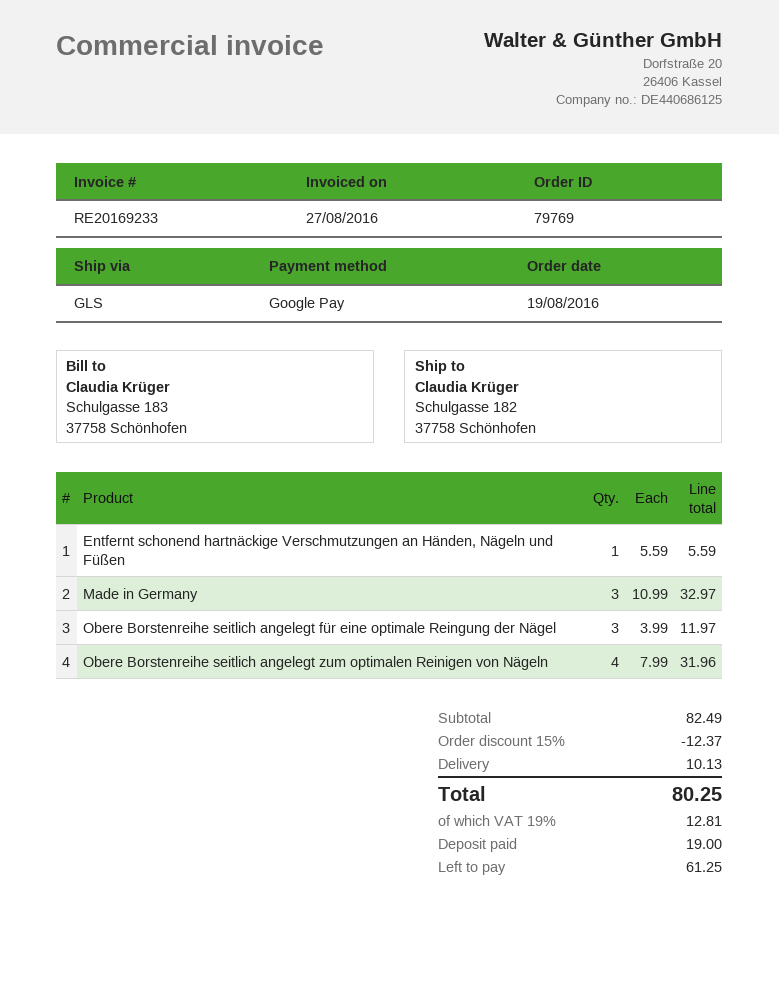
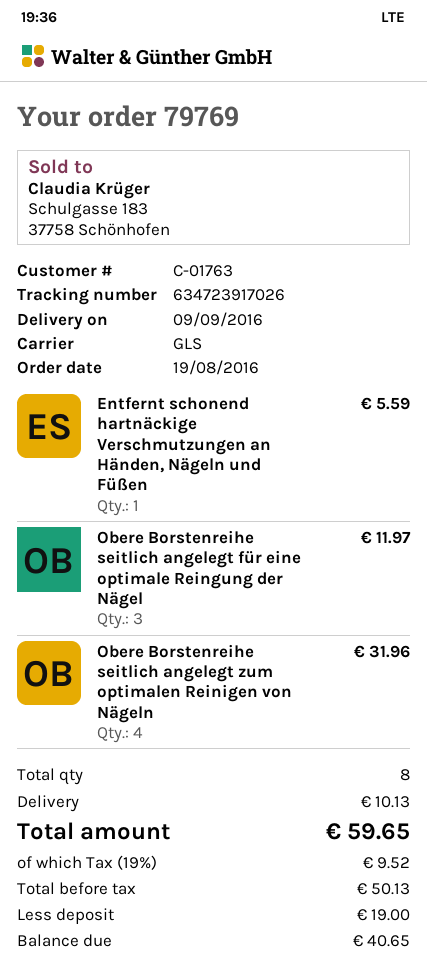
Made in Germany: 3 for 32.97 -> none
discount: 15% = 12.37 -> none
tax: 19% = 12.81 -> 19% = 9.52
total: 80.25 -> 59.65
balance: 61.25 -> 40.65

